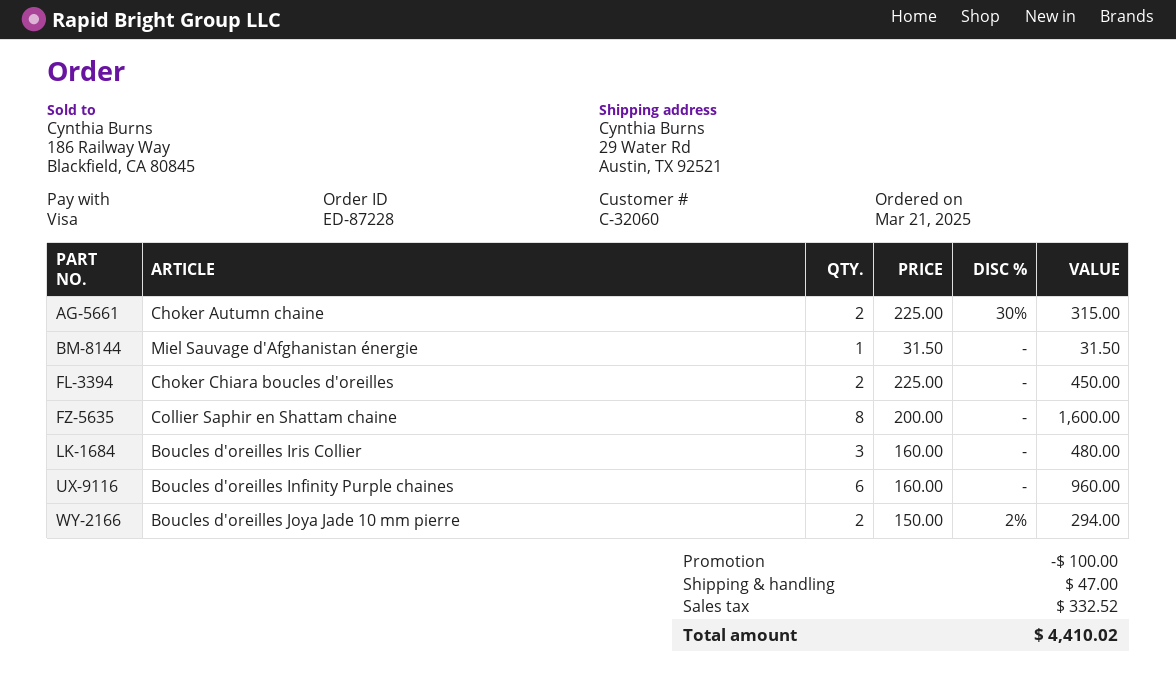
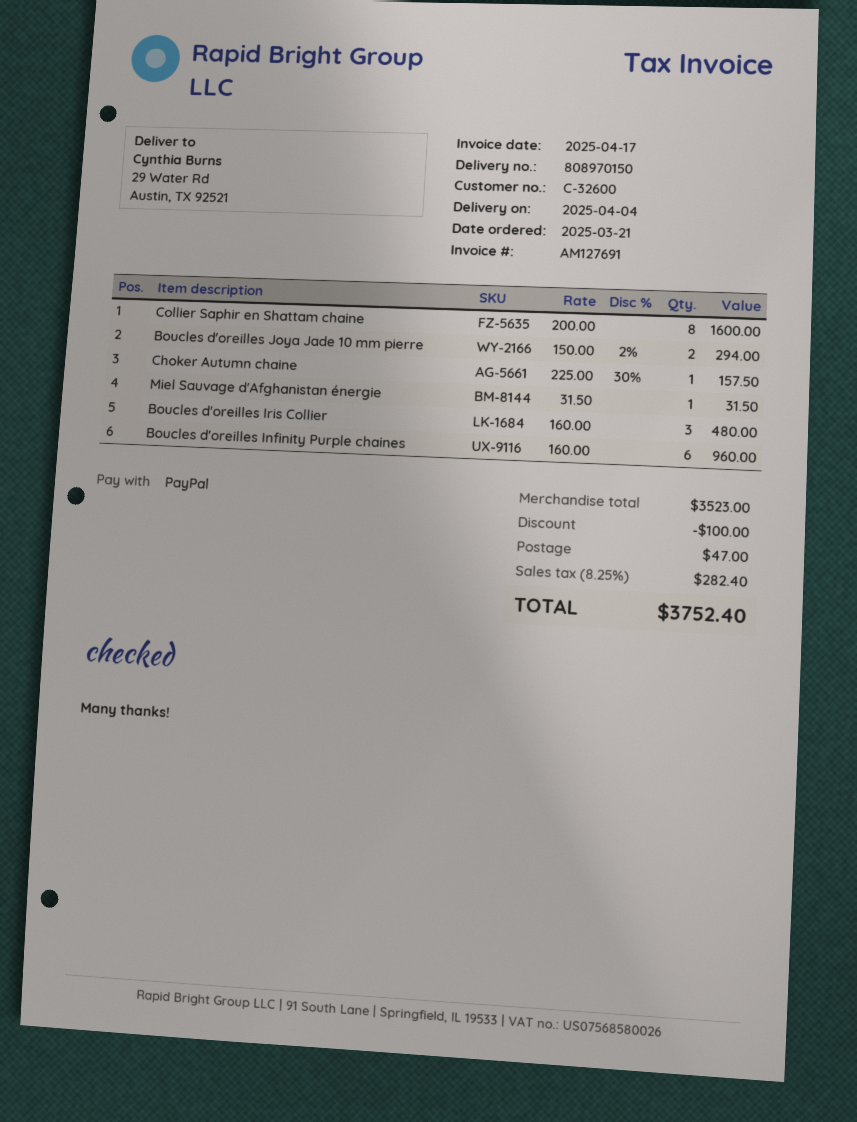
customer number: C-32060 -> C-32600
payment method: Visa -> PayPal
Choker Autumn chaine: 2 x 225.00 - 30% = 315.00 -> 1 x 225.00 - 30% = 157.50
Choker Chiara boucles d'oreilles: 2 x 225.00 = 450.00 -> none
tax: 332.52 -> 282.40
total: 4410.02 -> 3752.40

